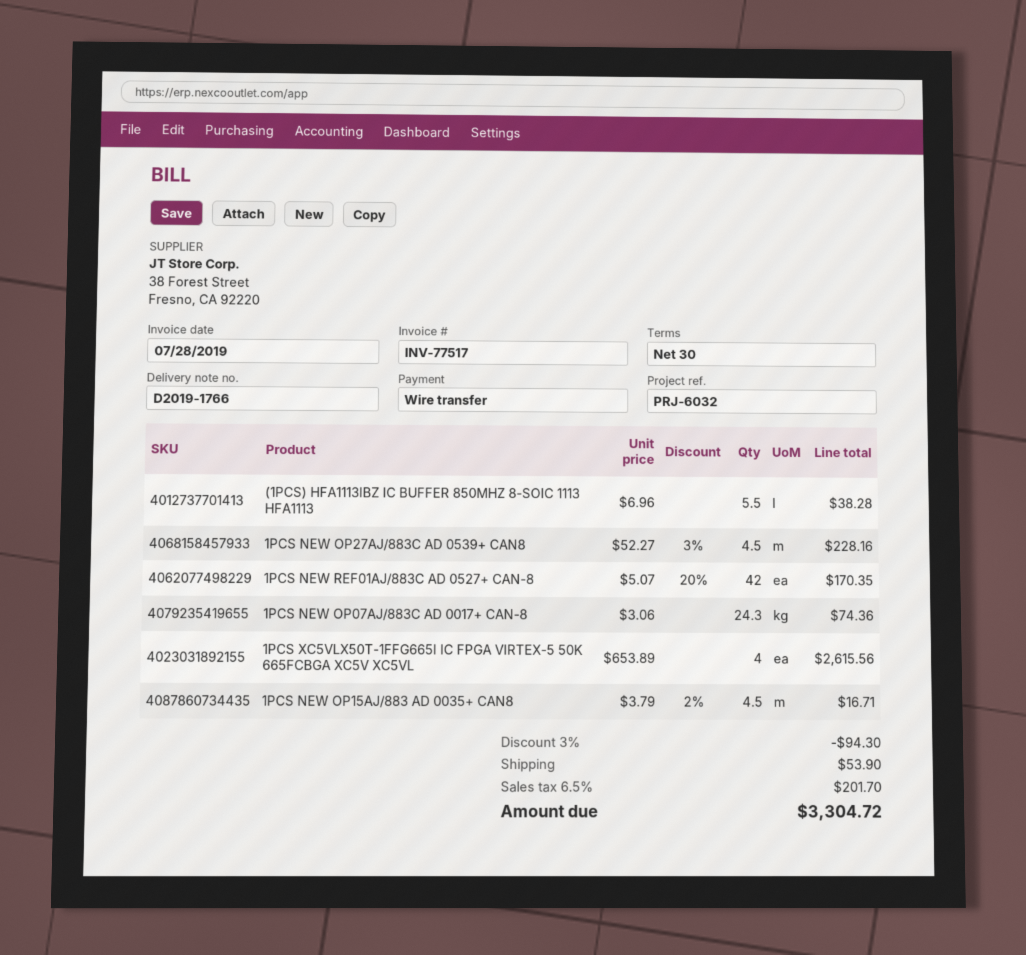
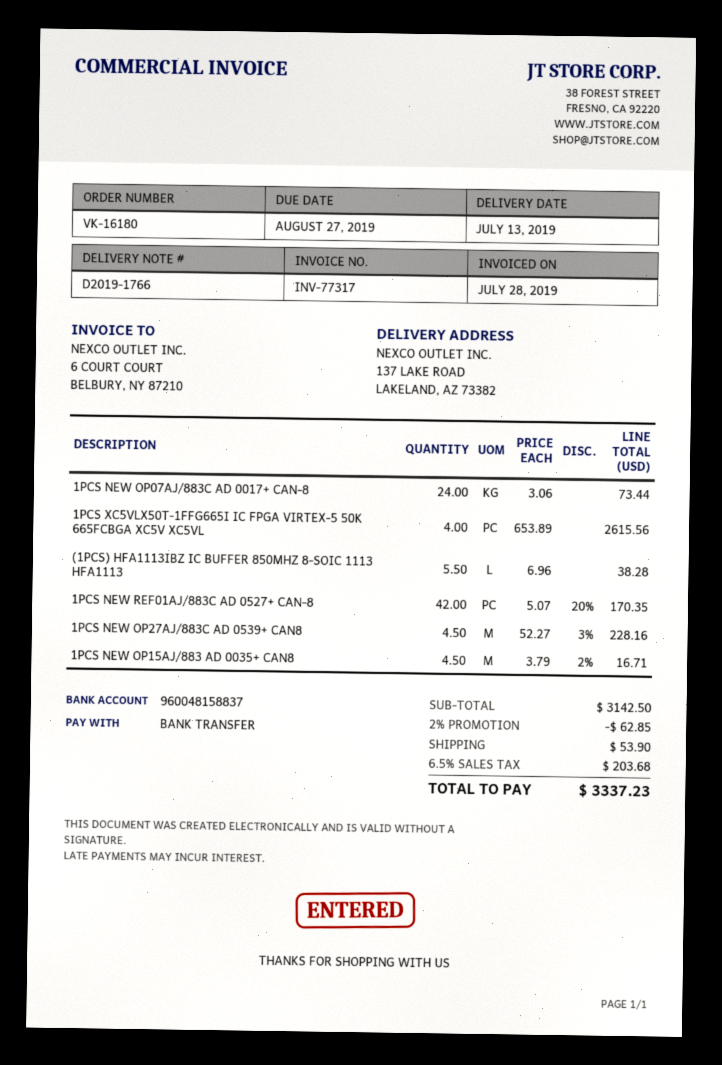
invoice number: INV-77517 -> INV-77317
1PCS NEW OP07AJ/883C AD 0017+ CAN-8: 24.3 x 3.06 = 74.36 -> 24 x 3.06 = 73.44
discount: 3% = 94.30 -> 2% = 62.85
tax: 6.5% = 201.70 -> 6.5% = 203.68
total: 3304.72 -> 3337.23

